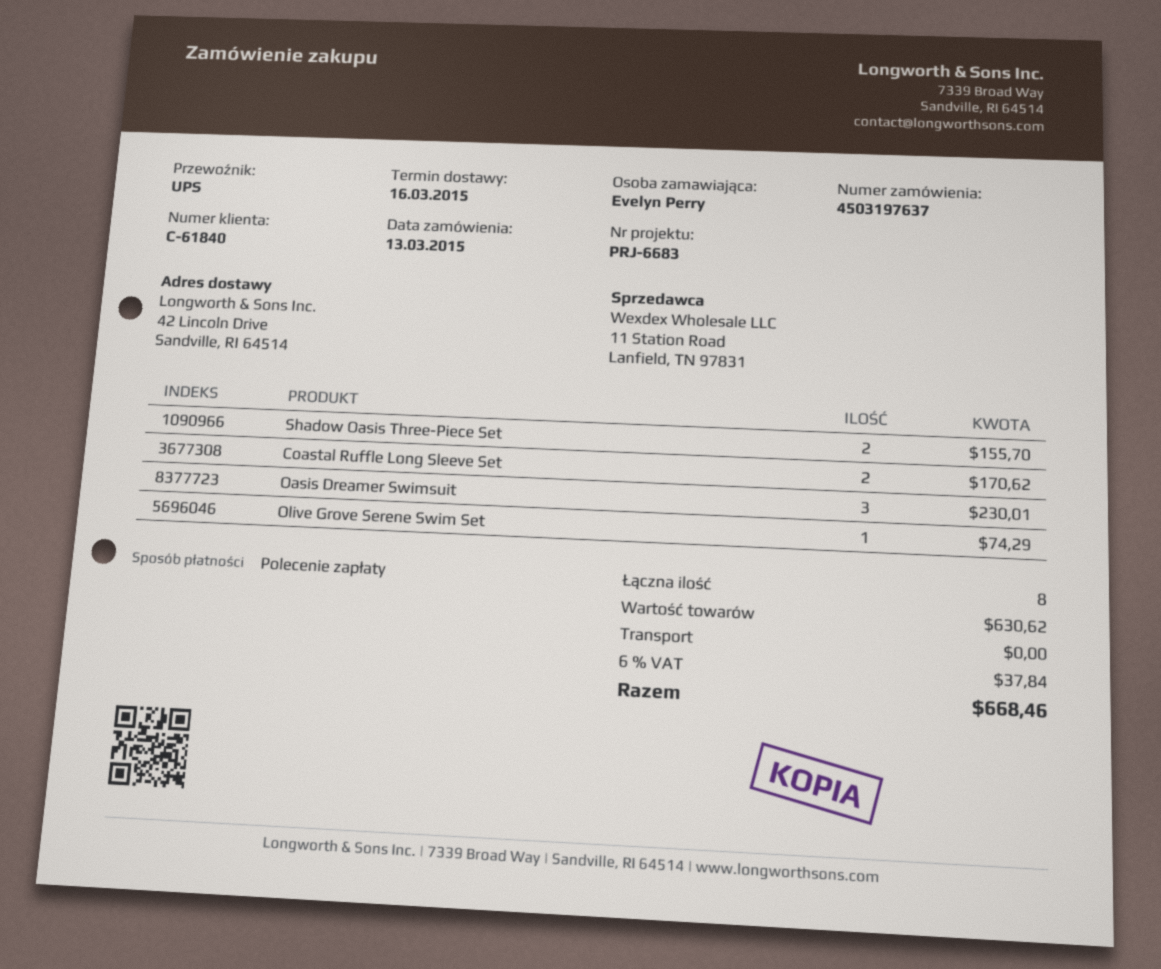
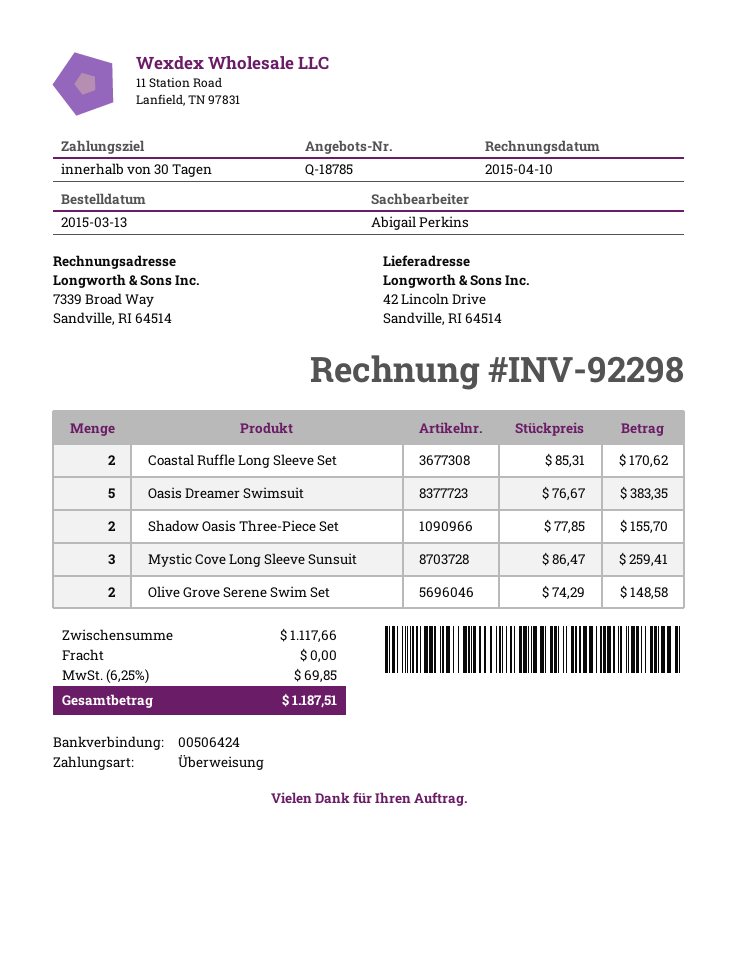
payment method: direct debit -> bank transfer
Oasis Dreamer Swimsuit: 3 for 230.01 -> 5 for 383.35
Olive Grove Serene Swim Set: 1 for 74.29 -> 2 for 148.58
Mystic Cove Long Sleeve Sunsuit: none -> 3 for 259.41
subtotal: 630.62 -> 1117.66
tax: 6% = 37.84 -> 6.25% = 69.85
total: 668.46 -> 1187.51

